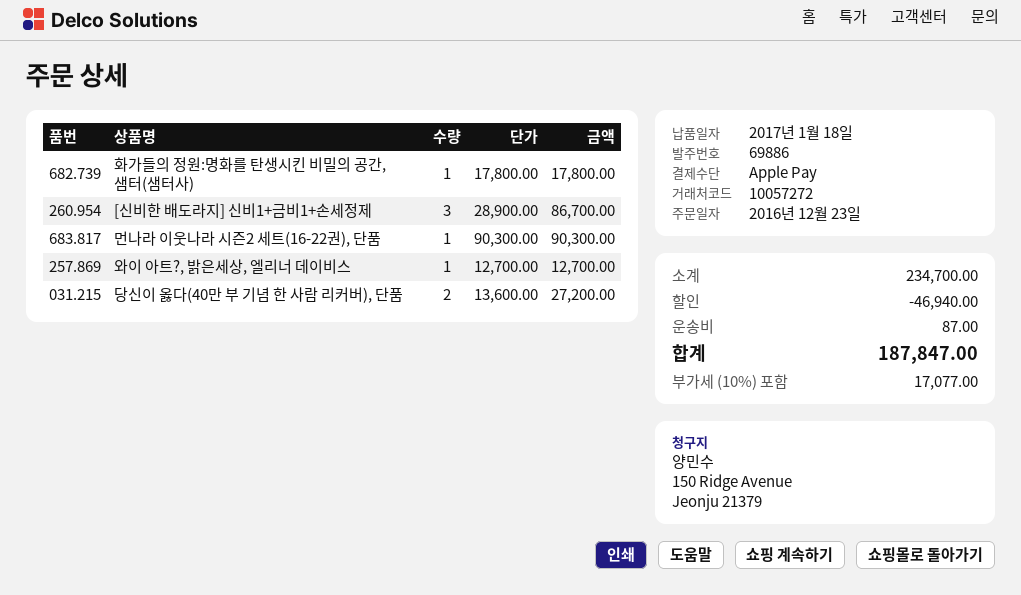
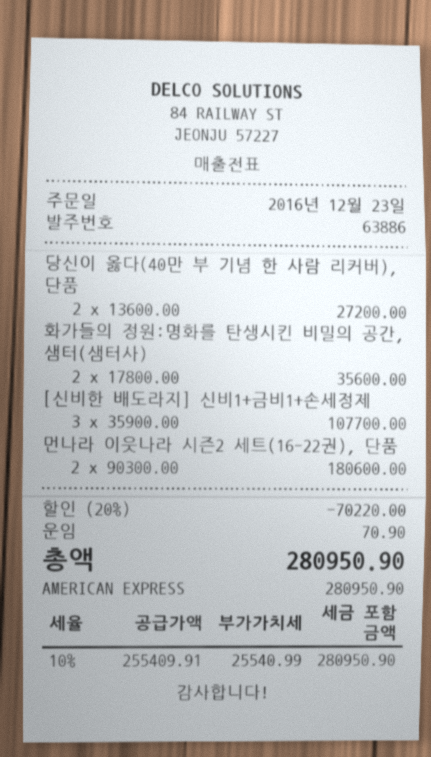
order number: 69886 -> 63886
payment method: Apple Pay -> American Express
화가들의 정원:명화를 탄생시킨 비밀의 공간, 샘터(샘터사): 1 x 17800.00 = 17800.00 -> 2 x 17800.00 = 35600.00
[신비한 배도라지] 신비1+금비1+손세정제: 3 x 28900.00 = 86700.00 -> 3 x 35900.00 = 107700.00
먼나라 이웃나라 시즌2 세트(16-22권), 단품: 1 x 90300.00 = 90300.00 -> 2 x 90300.00 = 180600.00
와이 아트?, 밝은세상, 엘리너 데이비스: 1 x 12700.00 = 12700.00 -> none
discount: 46940.00 -> 70220.00
shipping: 87.00 -> 70.90
tax: 10% = 17077.00 -> 10% = 25540.99
total: 187847.00 -> 280950.90

